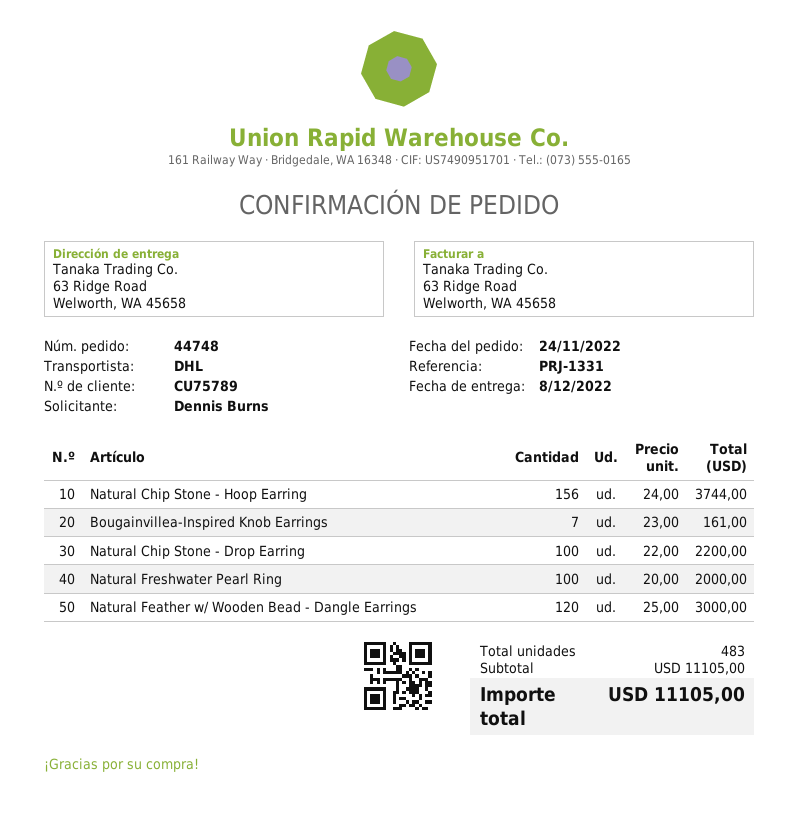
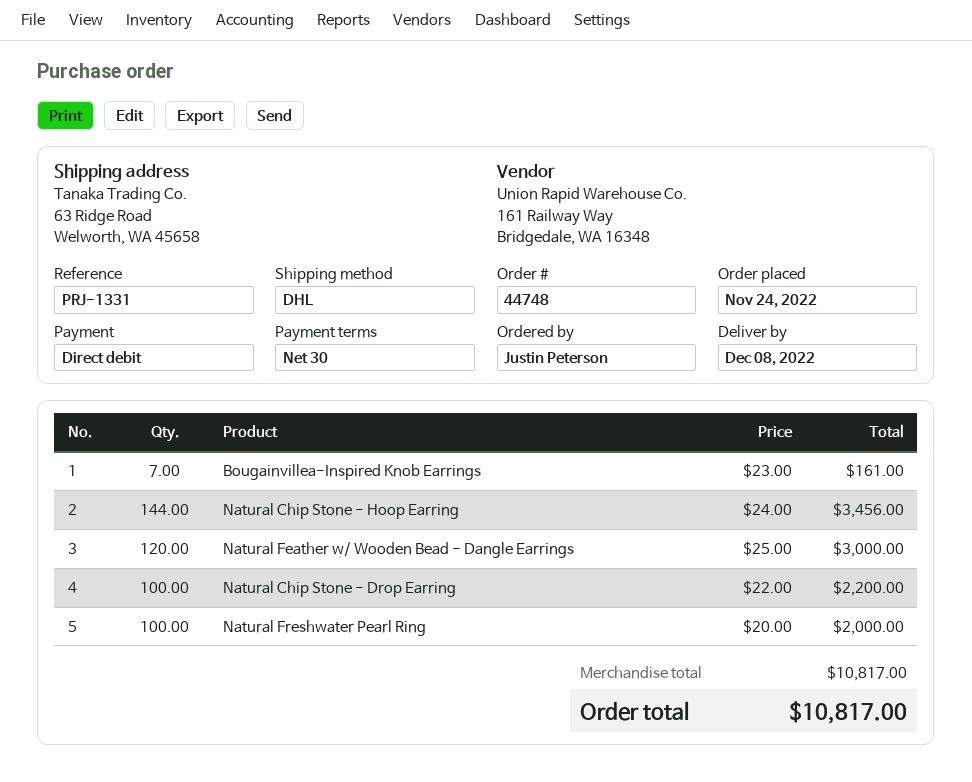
ordered by: Dennis Burns -> Justin Peterson
Natural Chip Stone - Hoop Earring: 156 x 24.00 = 3744.00 -> 144 x 24.00 = 3456.00
subtotal: 11105.00 -> 10817.00
total: 11105.00 -> 10817.00

